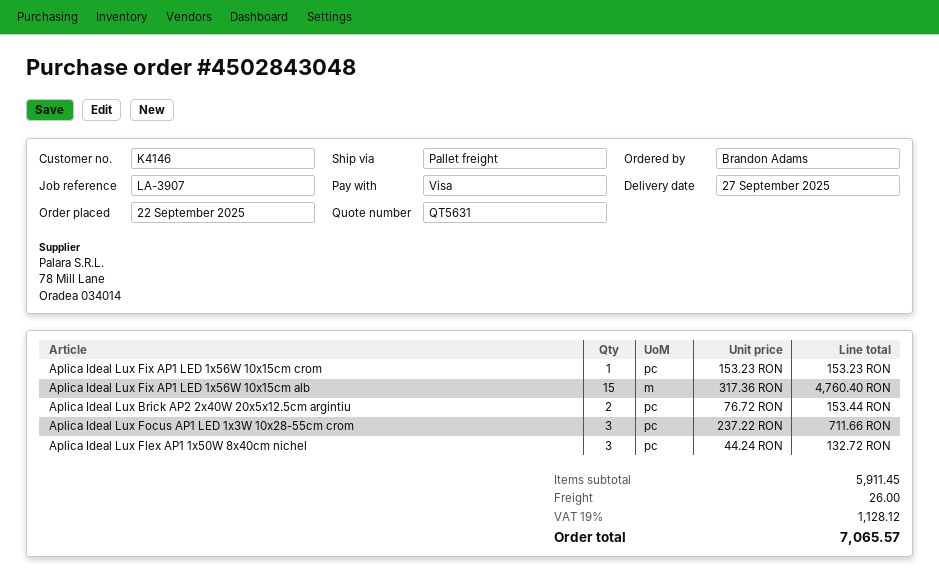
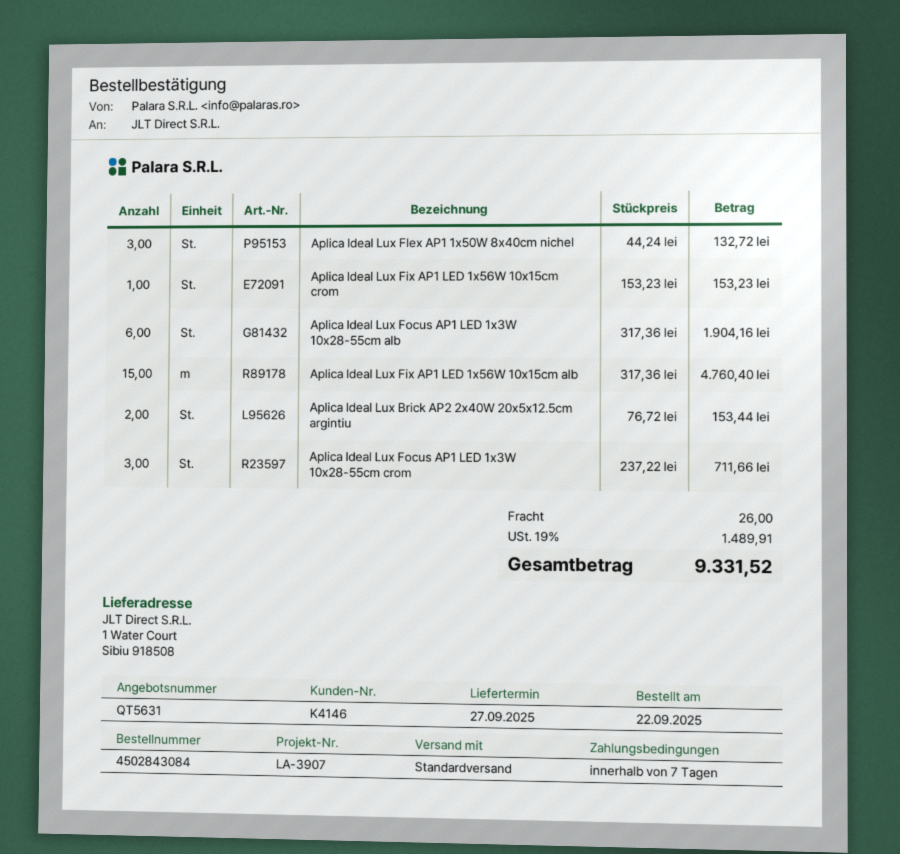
order number: 4502843048 -> 4502843084
shipping method: pallet freight -> standard
Aplica Ideal Lux Focus AP1 LED 1x3W 10x28-55cm alb: none -> 6 x 317.36 = 1904.16
tax: 19% = 1128.12 -> 19% = 1489.91
total: 7065.57 -> 9331.52

